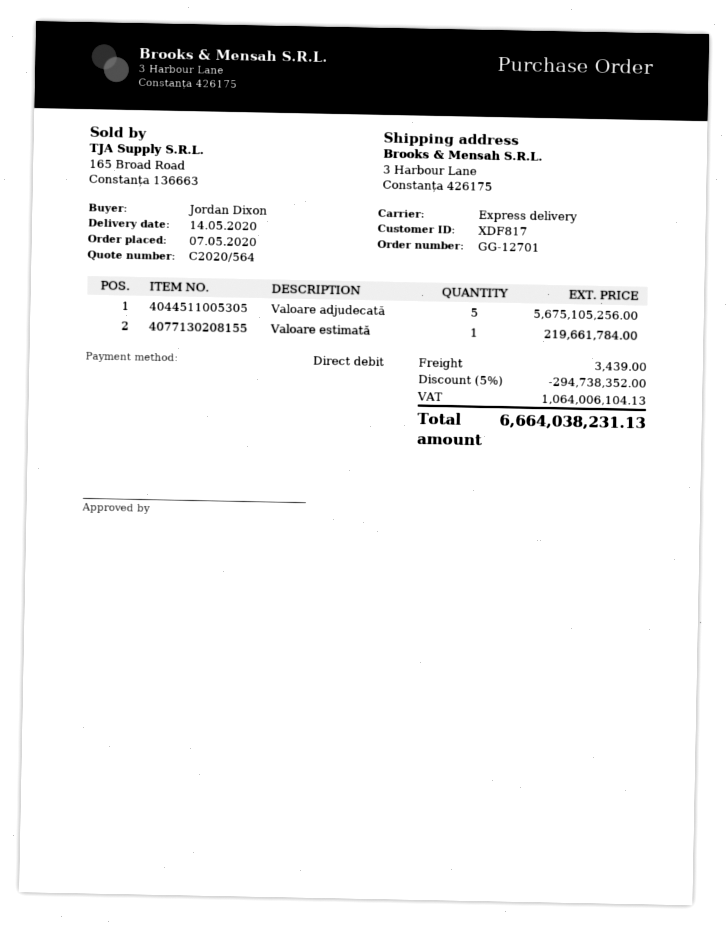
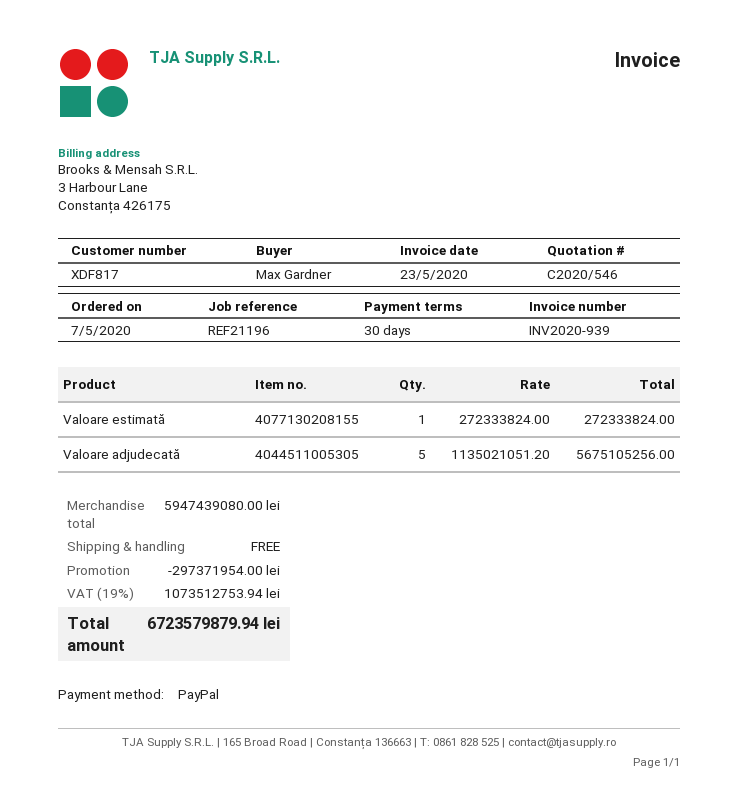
quote number: C2020/564 -> C2020/546
ordered by: Jordan Dixon -> Max Gardner
payment method: direct debit -> PayPal
Valoare estimată: 1 for 219661784.00 -> 1 for 272333824.00
discount: 294738352.00 -> 297371954.00
shipping: 3439.00 -> 0.00
tax: 1064006104.13 -> 1073512753.94
total: 6664038231.13 -> 6723579879.94

